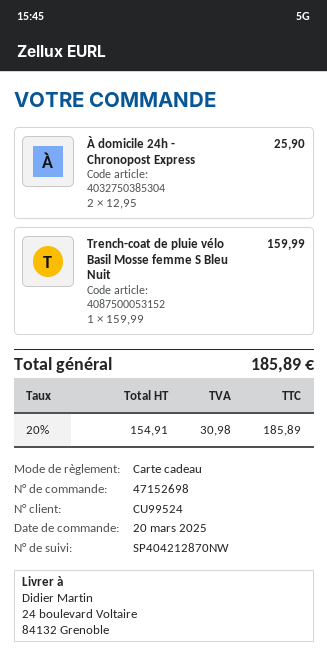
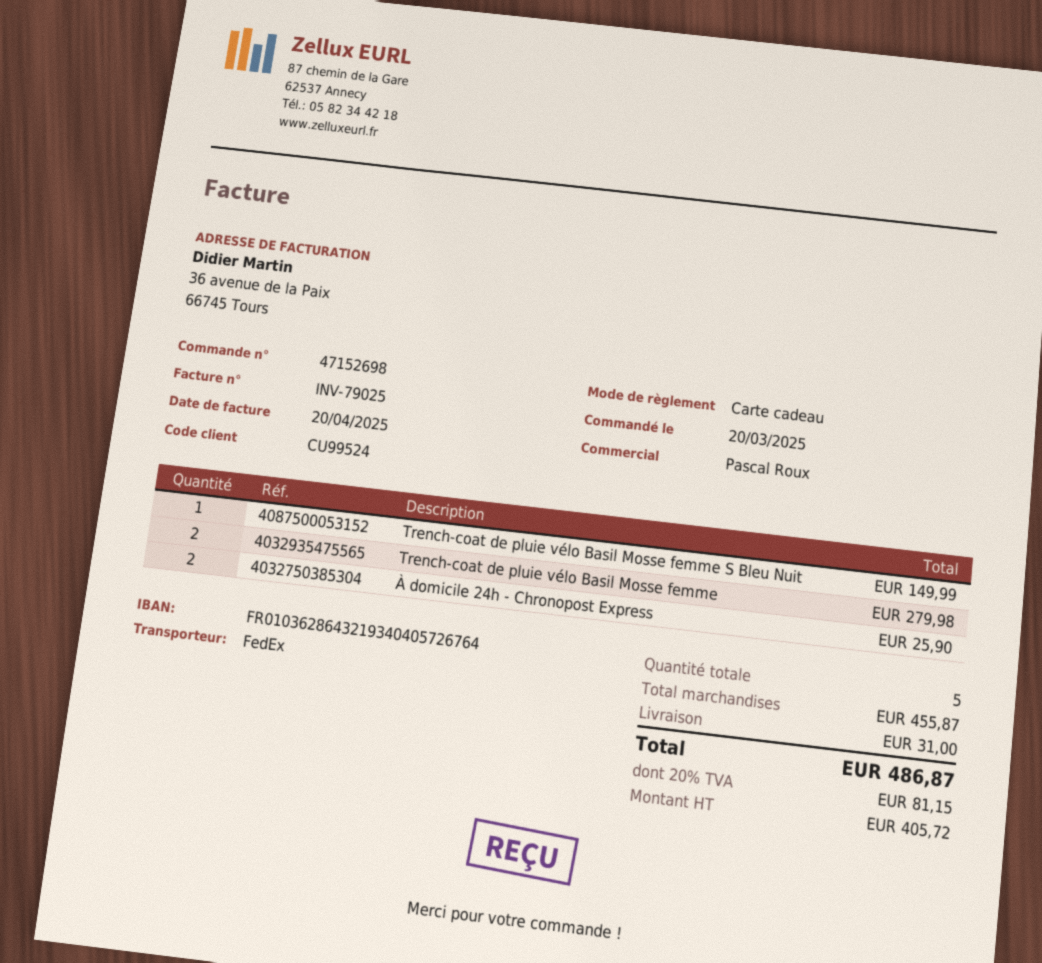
Trench-coat de pluie vélo Basil Mosse femme S Bleu Nuit: 1 for 159.99 -> 1 for 149.99
Trench-coat de pluie vélo Basil Mosse femme: none -> 2 for 279.98
shipping: none -> 31.00
net: 154.91 -> 405.72
tax: 20% = 30.98 -> 20% = 81.15
total: 185.89 -> 486.87

